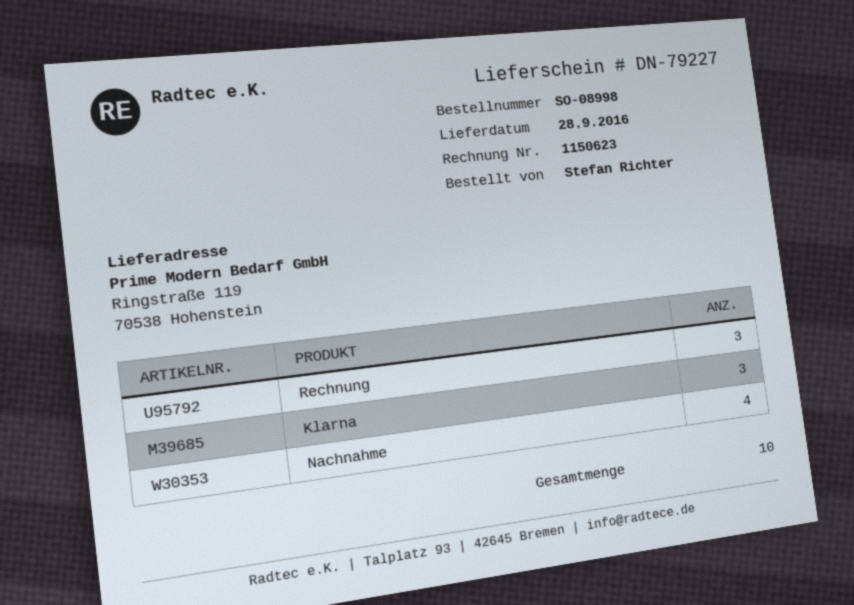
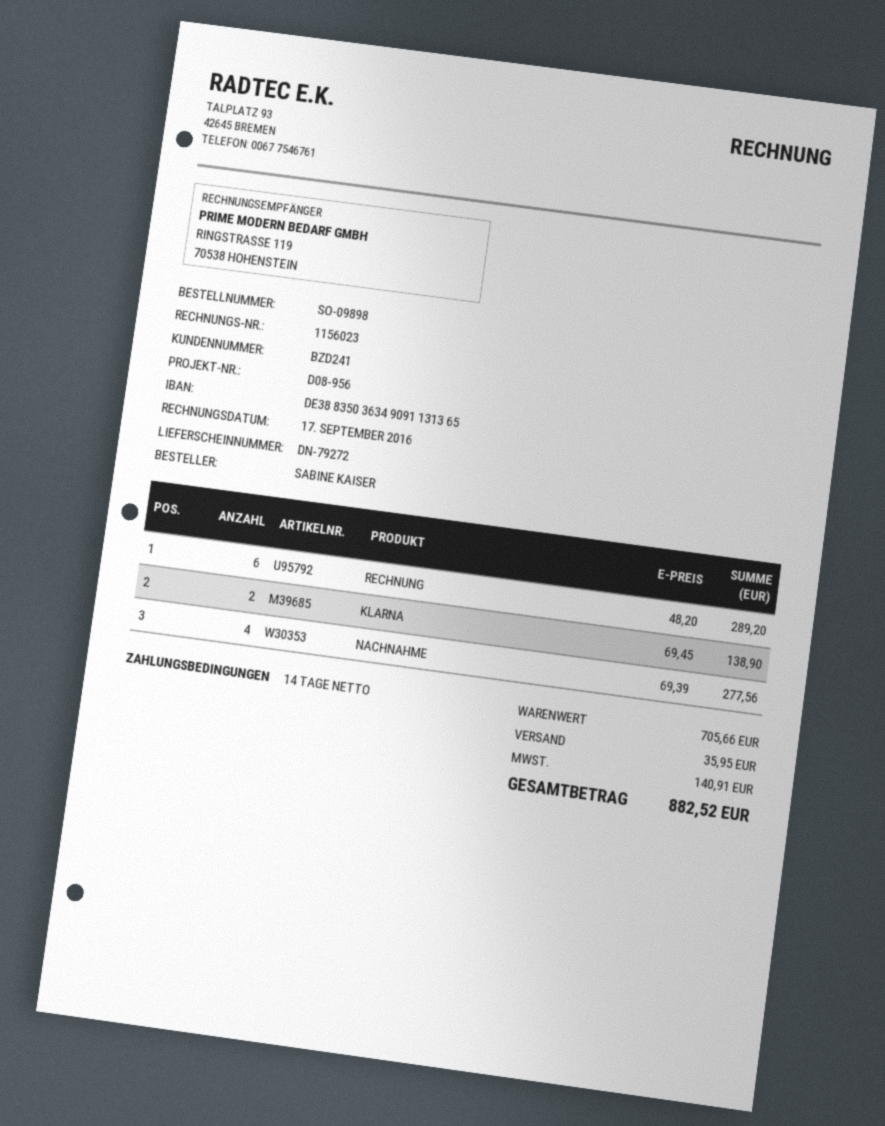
order number: SO-08998 -> SO-09898
delivery note number: DN-79227 -> DN-79272
invoice number: 1150623 -> 1156023
ordered by: Stefan Richter -> SABINE KAISER
Rechnung: 3 -> 6
Klarna: 3 -> 2

